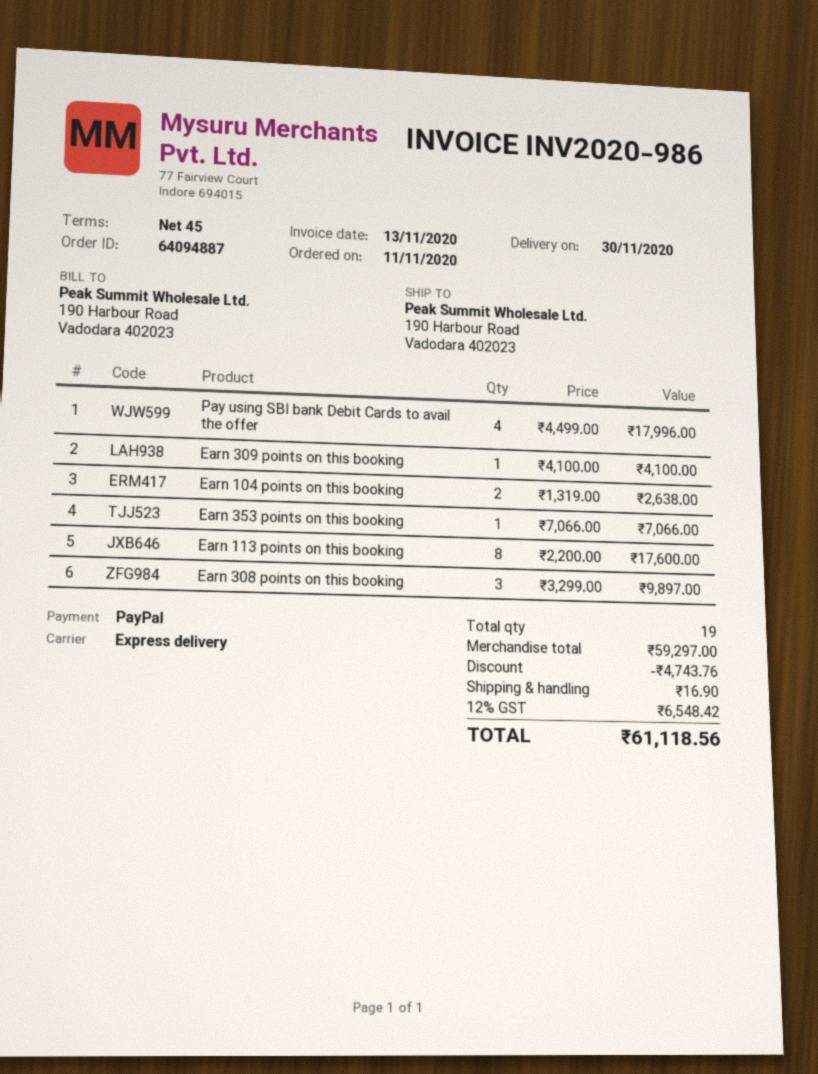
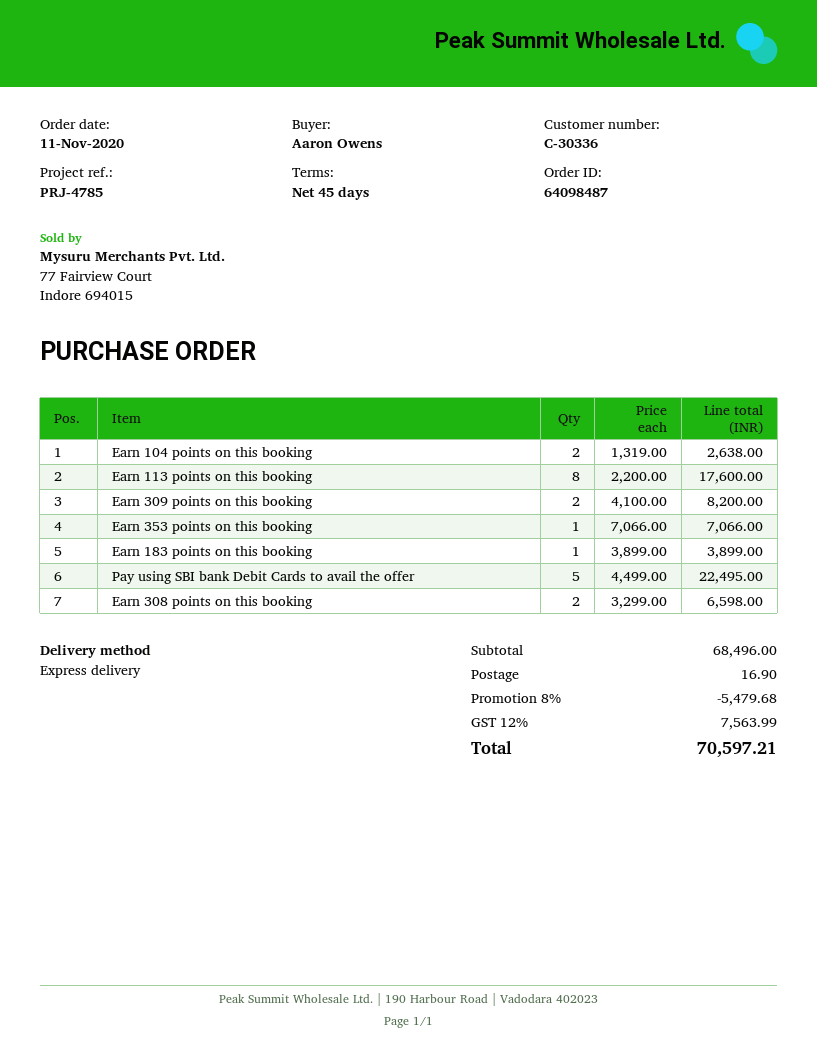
order number: 64094887 -> 64098487
Pay using SBI bank Debit Cards to avail the offer: 4 x 4499.00 = 17996.00 -> 5 x 4499.00 = 22495.00
Earn 309 points on this booking: 1 x 4100.00 = 4100.00 -> 2 x 4100.00 = 8200.00
Earn 308 points on this booking: 3 x 3299.00 = 9897.00 -> 2 x 3299.00 = 6598.00
Earn 183 points on this booking: none -> 1 x 3899.00 = 3899.00
subtotal: 59297.00 -> 68496.00
discount: 4743.76 -> 5479.68
tax: 12% = 6548.42 -> 12% = 7563.99
total: 61118.56 -> 70597.21

